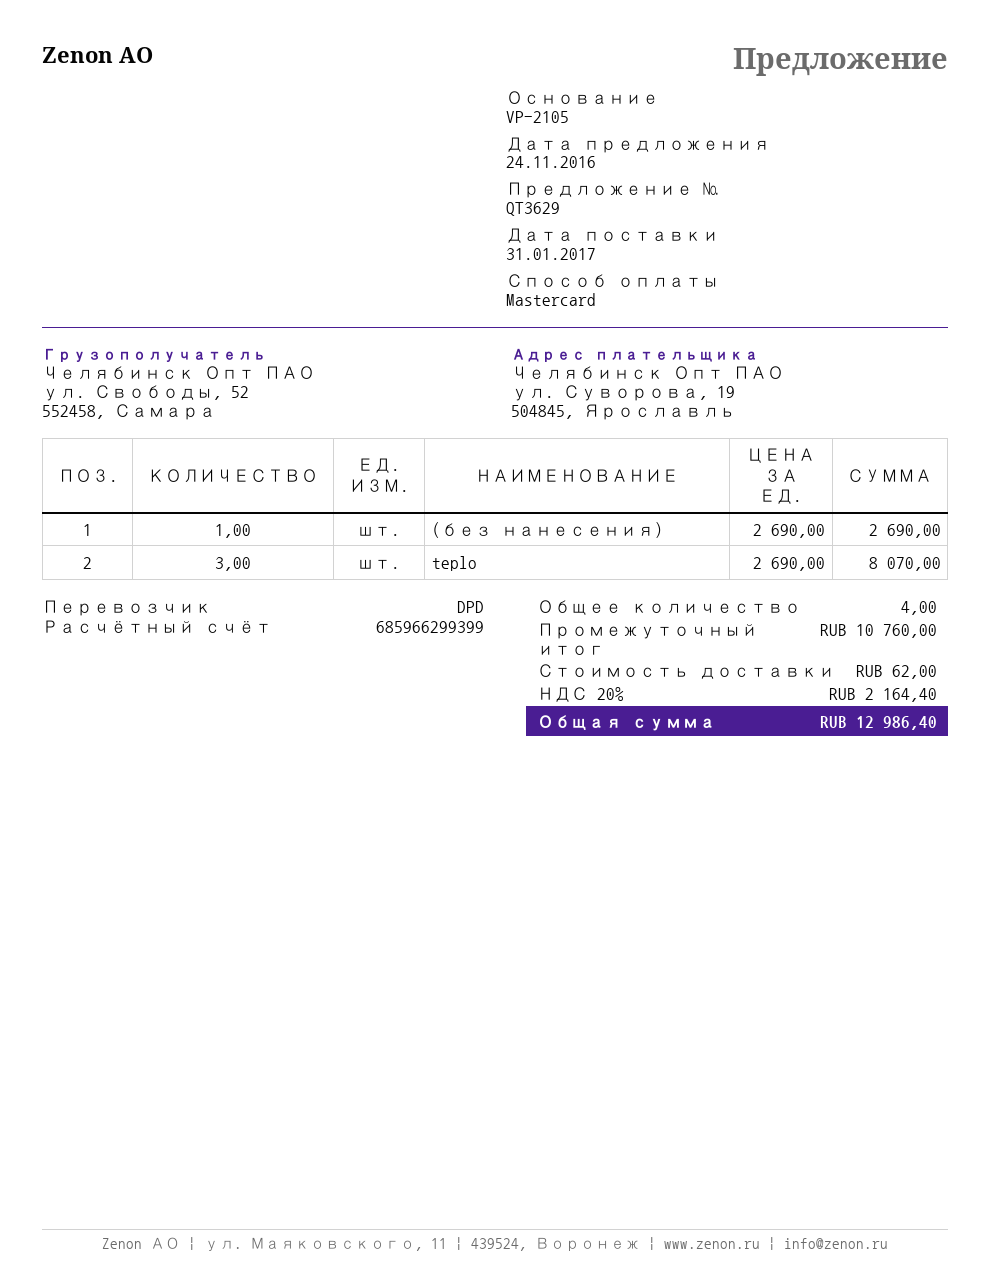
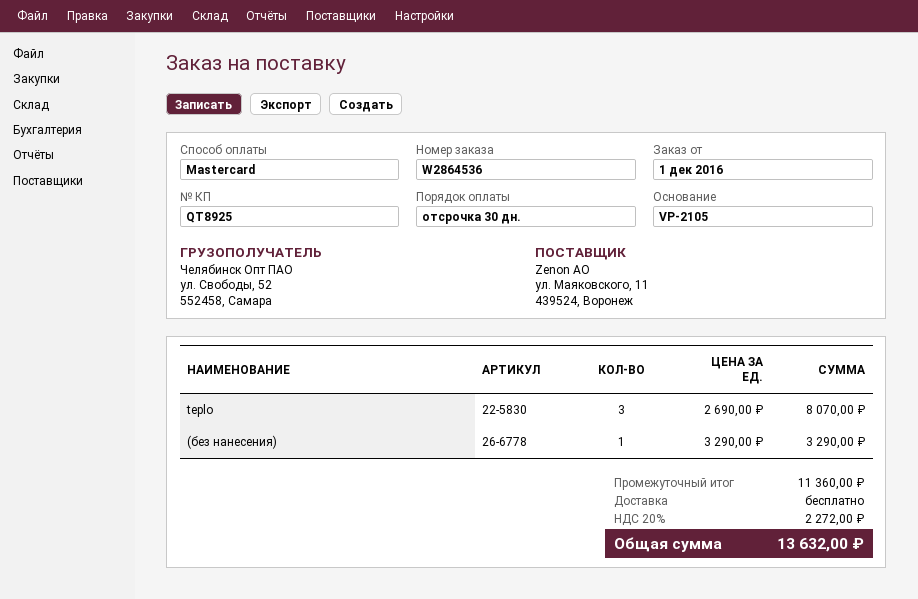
quote number: QT3629 -> QT8925
(без нанесения): 1 x 2690.00 = 2690.00 -> 1 x 3290.00 = 3290.00
subtotal: 10760.00 -> 11360.00
shipping: 62.00 -> 0.00
tax: 20% = 2164.40 -> 20% = 2272.00
total: 12986.40 -> 13632.00

